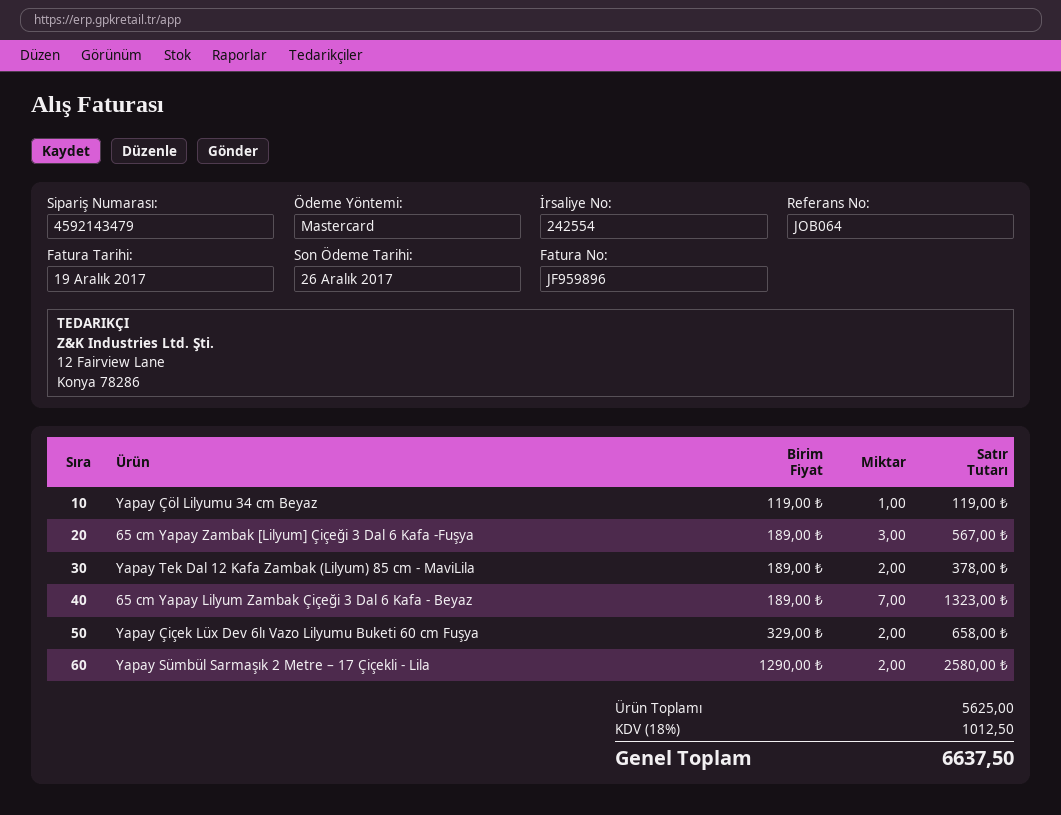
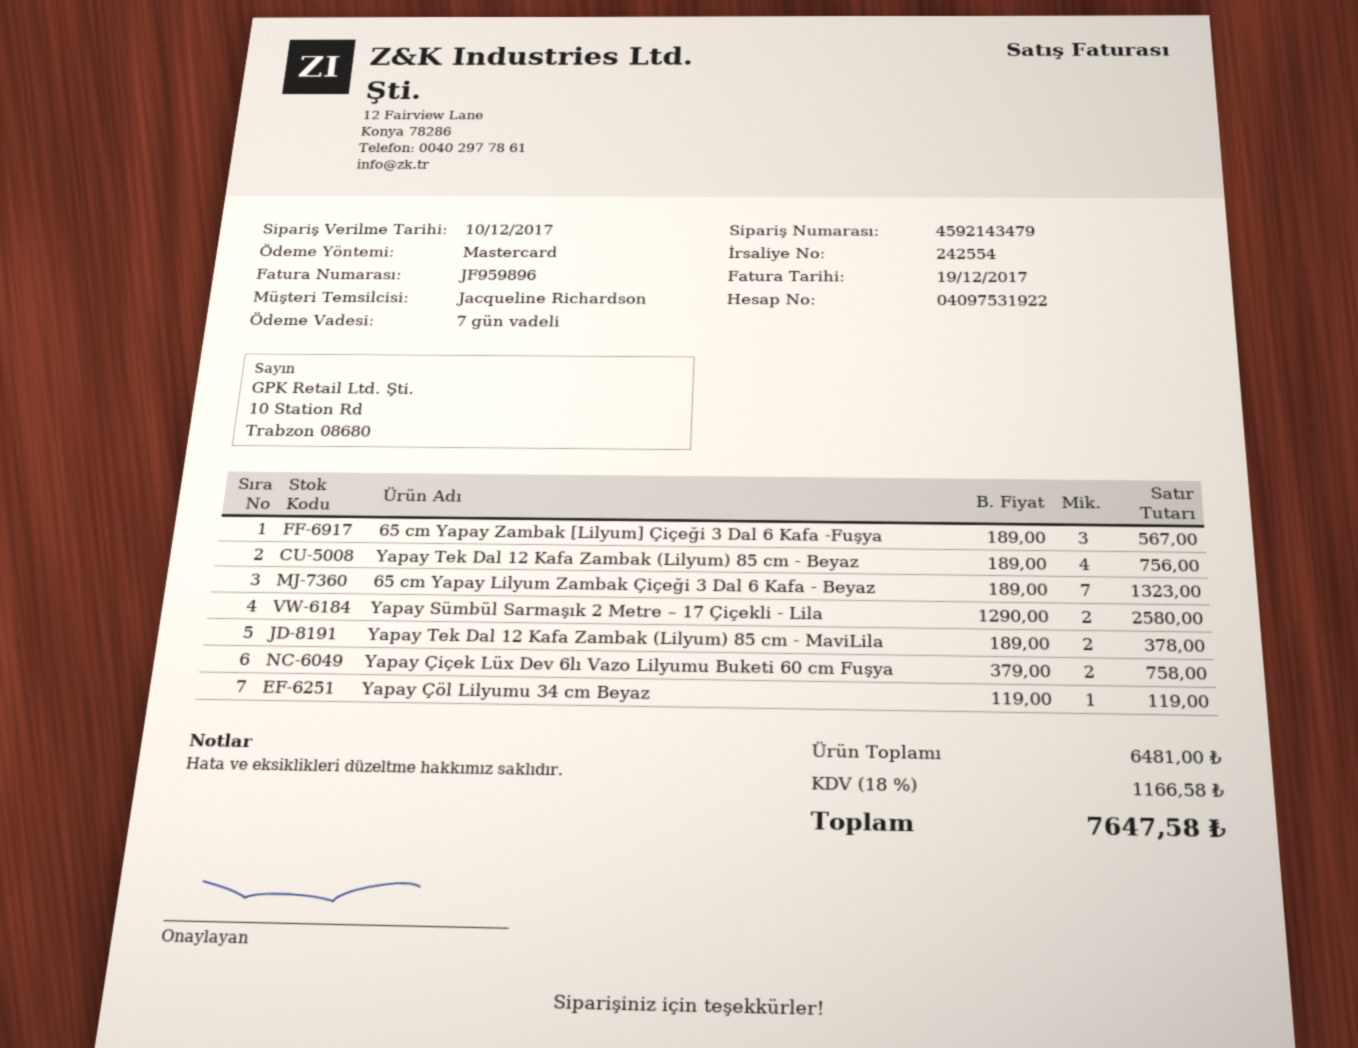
Yapay Çiçek Lüx Dev 6lı Vazo Lilyumu Buketi 60 cm Fuşya: 2 x 329.00 = 658.00 -> 2 x 379.00 = 758.00
Yapay Tek Dal 12 Kafa Zambak (Lilyum) 85 cm - Beyaz: none -> 4 x 189.00 = 756.00
subtotal: 5625.00 -> 6481.00
tax: 18% = 1012.50 -> 18% = 1166.58
total: 6637.50 -> 7647.58

